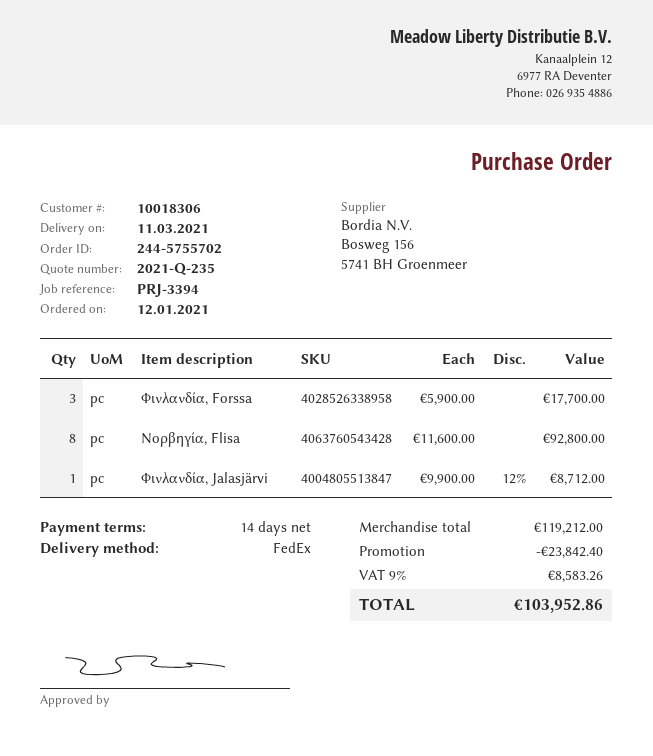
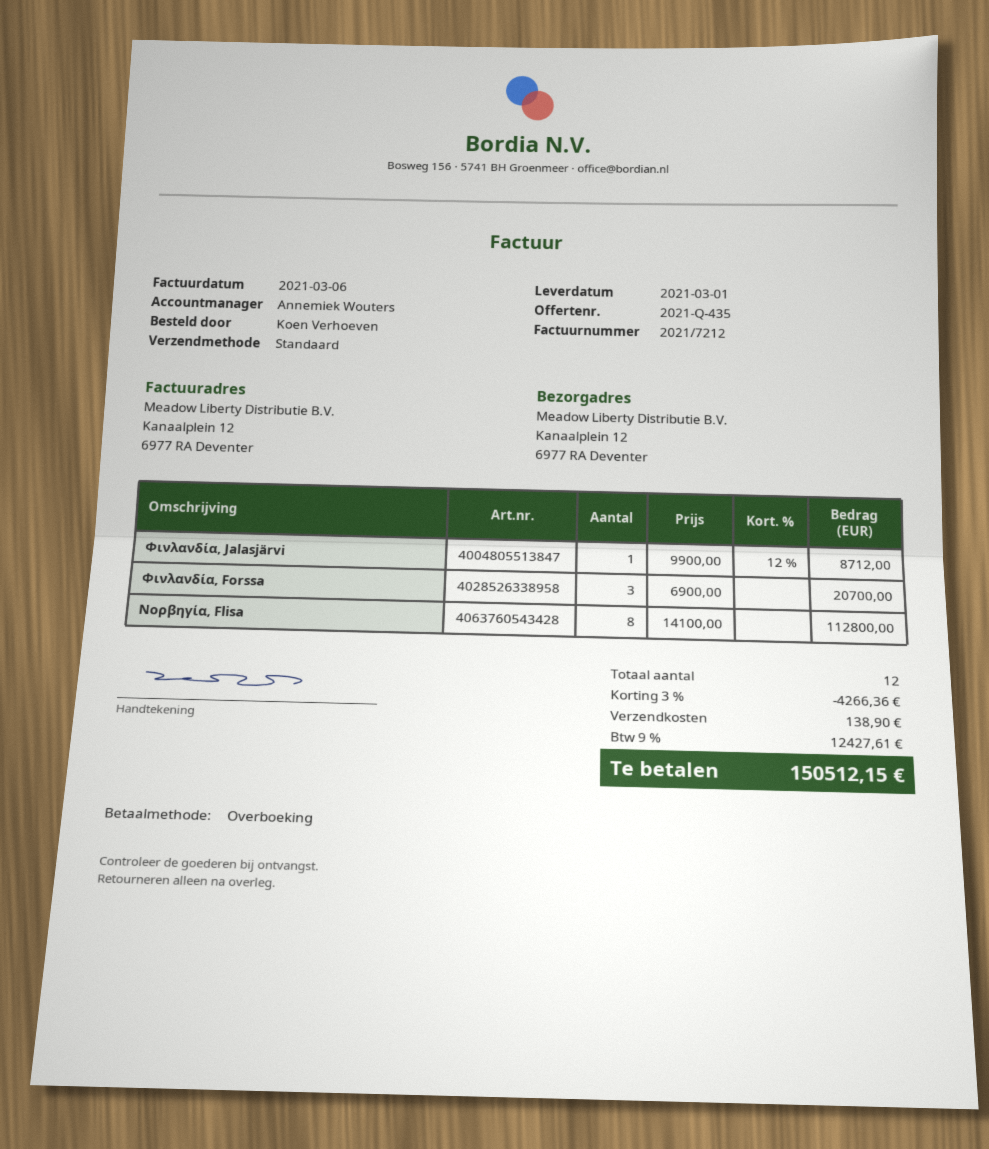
quote number: 2021-Q-235 -> 2021-Q-435
delivery date: 2021-03-11 -> 2021-03-01
shipping method: FedEx -> standard
Φινλανδία, Forssa: 3 x 5900.00 = 17700.00 -> 3 x 6900.00 = 20700.00
Νορβηγία, Flisa: 8 x 11600.00 = 92800.00 -> 8 x 14100.00 = 112800.00
discount: 23842.40 -> 4266.36
shipping: none -> 138.90
tax: 9% = 8583.26 -> 9% = 12427.61
total: 103952.86 -> 150512.15

